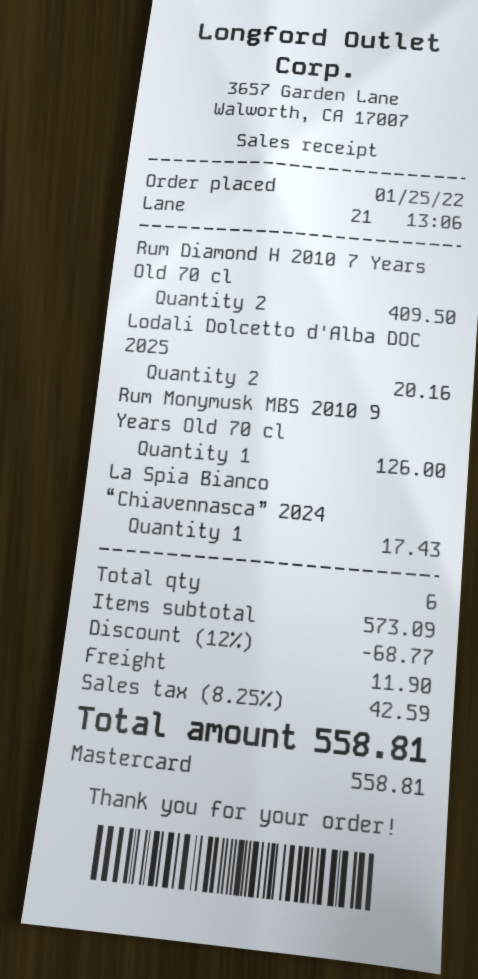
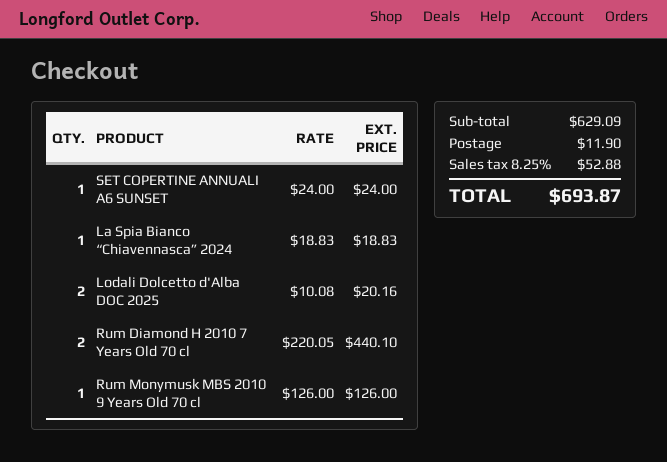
Rum Diamond H 2010 7 Years Old 70 cl: 2 for 409.50 -> 2 for 440.10
La Spia Bianco “Chiavennasca” 2024: 1 for 17.43 -> 1 for 18.83
SET COPERTINE ANNUALI A6 SUNSET: none -> 1 for 24.00
subtotal: 573.09 -> 629.09
discount: 12% = 68.77 -> none
tax: 8.25% = 42.59 -> 8.25% = 52.88
total: 558.81 -> 693.87

